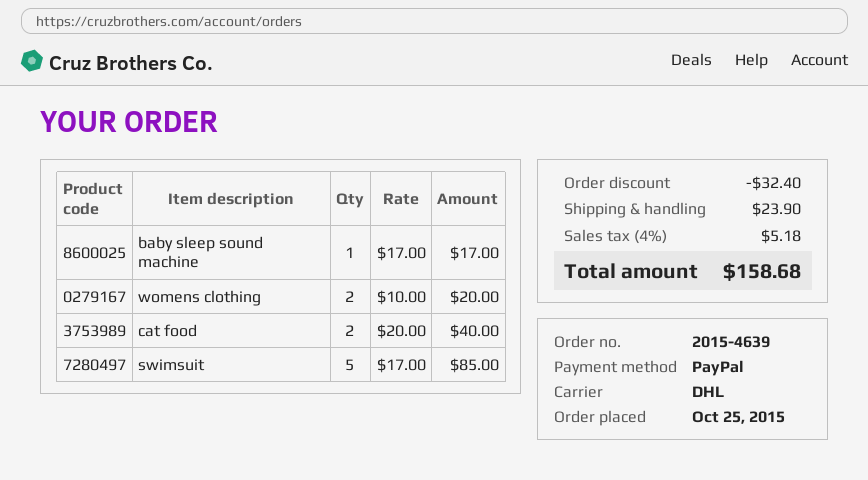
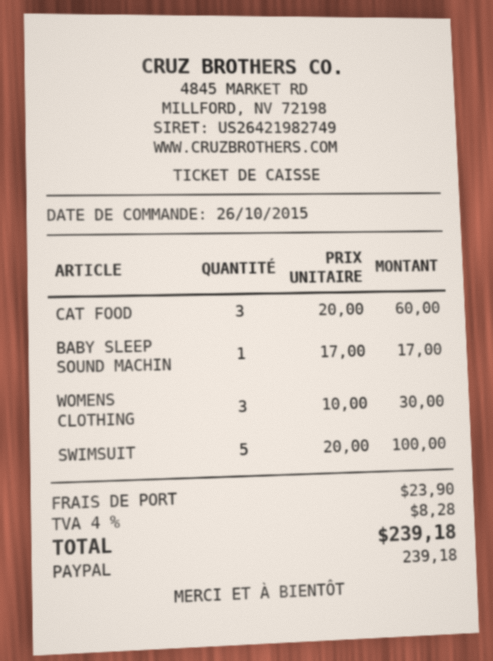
order date: 2015-10-25 -> 2015-10-26
womens clothing: 2 x 10.00 = 20.00 -> 3 x 10.00 = 30.00
cat food: 2 x 20.00 = 40.00 -> 3 x 20.00 = 60.00
swimsuit: 5 x 17.00 = 85.00 -> 5 x 20.00 = 100.00
discount: 32.40 -> none
tax: 4% = 5.18 -> 4% = 8.28
total: 158.68 -> 239.18

